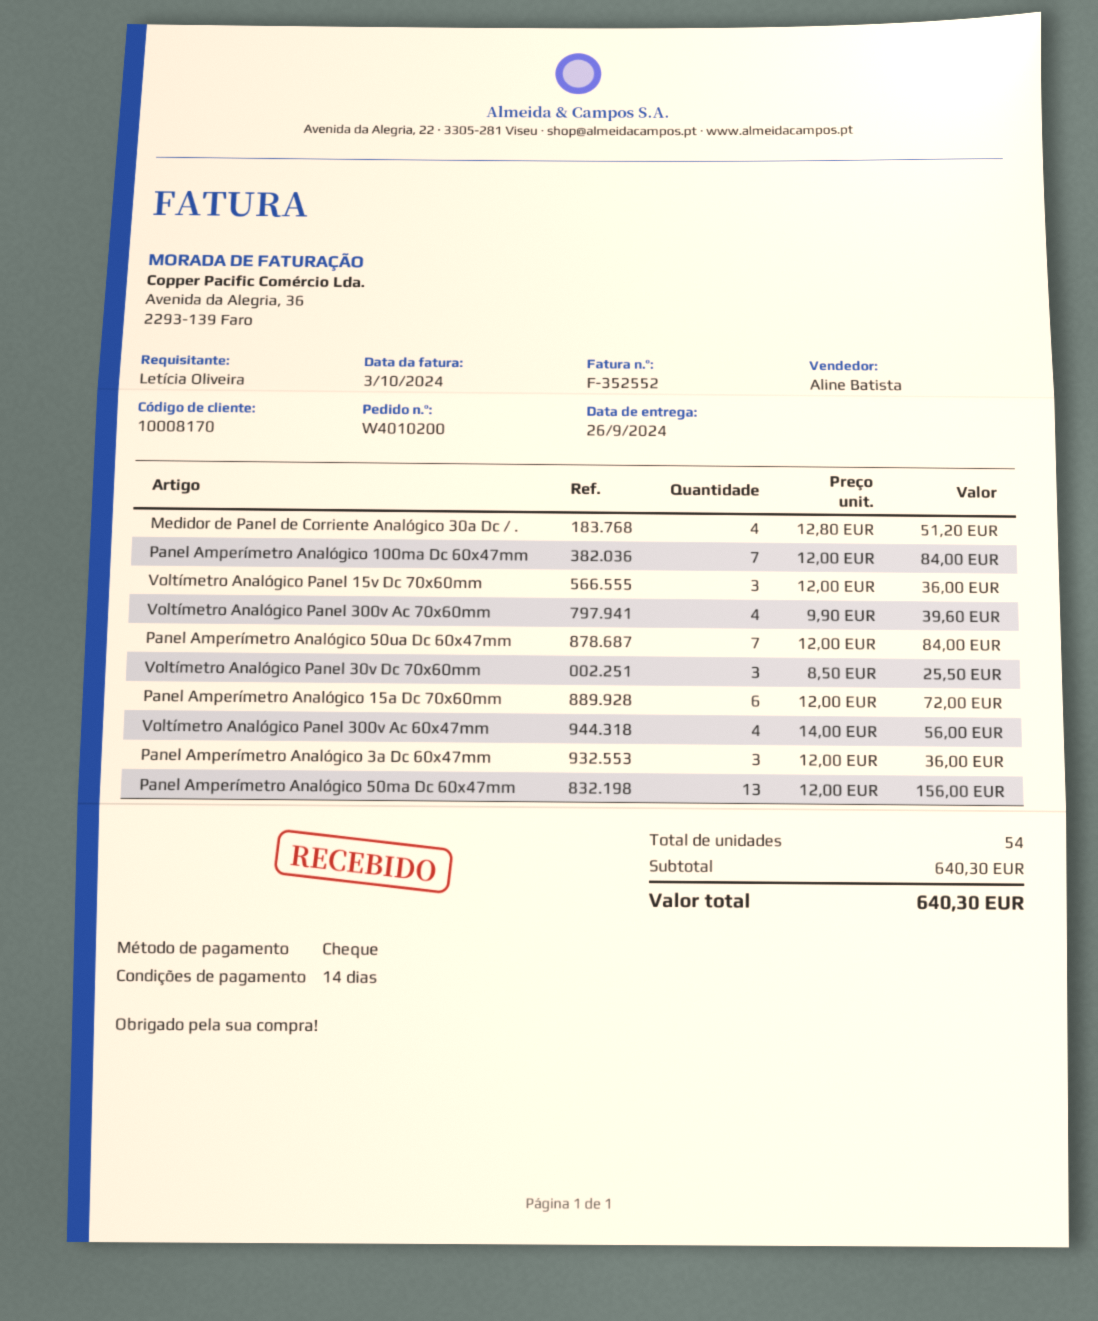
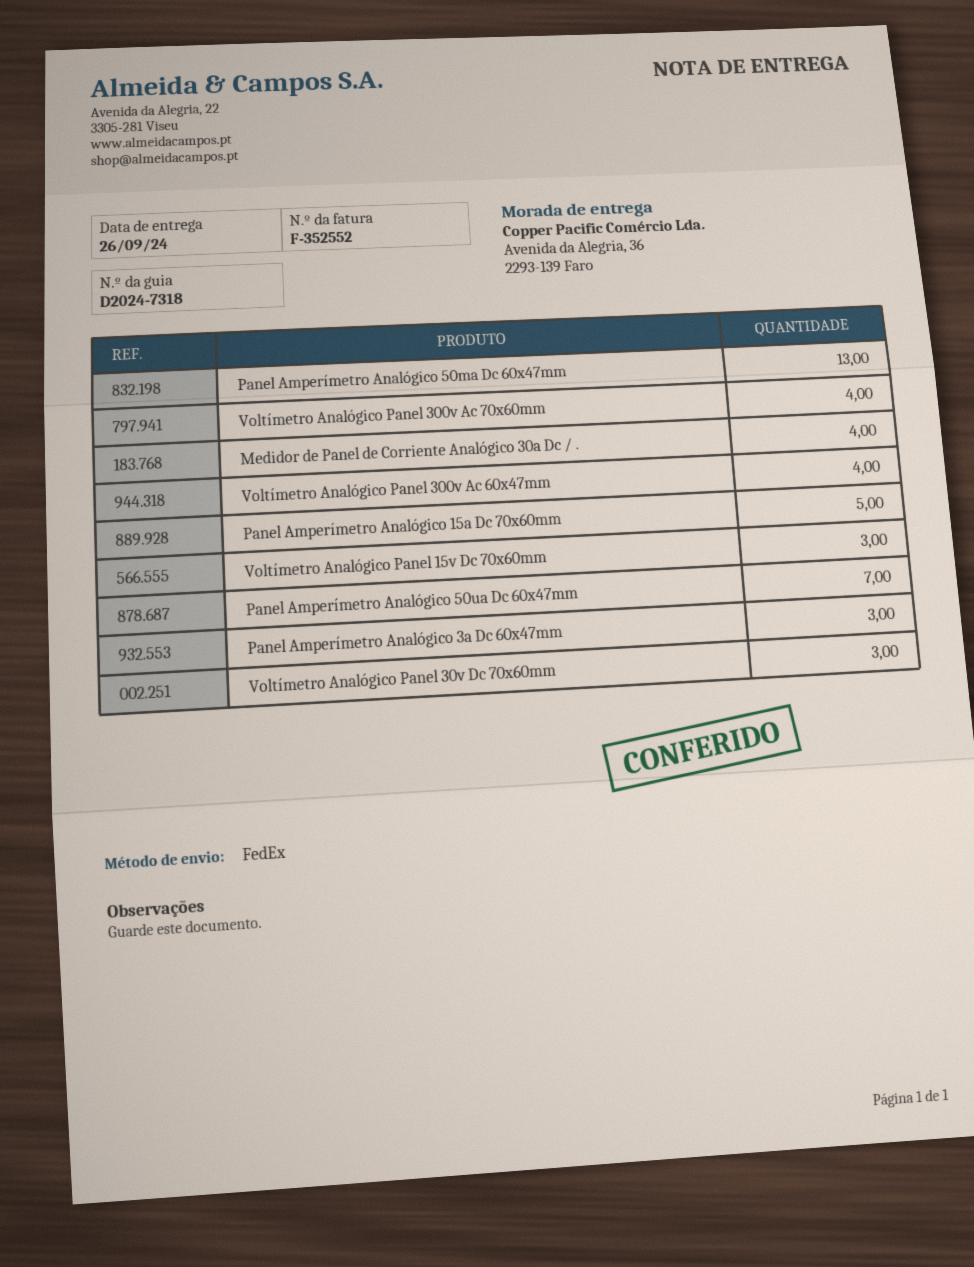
Panel Amperímetro Analógico 100ma Dc 60x47mm: 7 -> none
Panel Amperímetro Analógico 15a Dc 70x60mm: 6 -> 5

